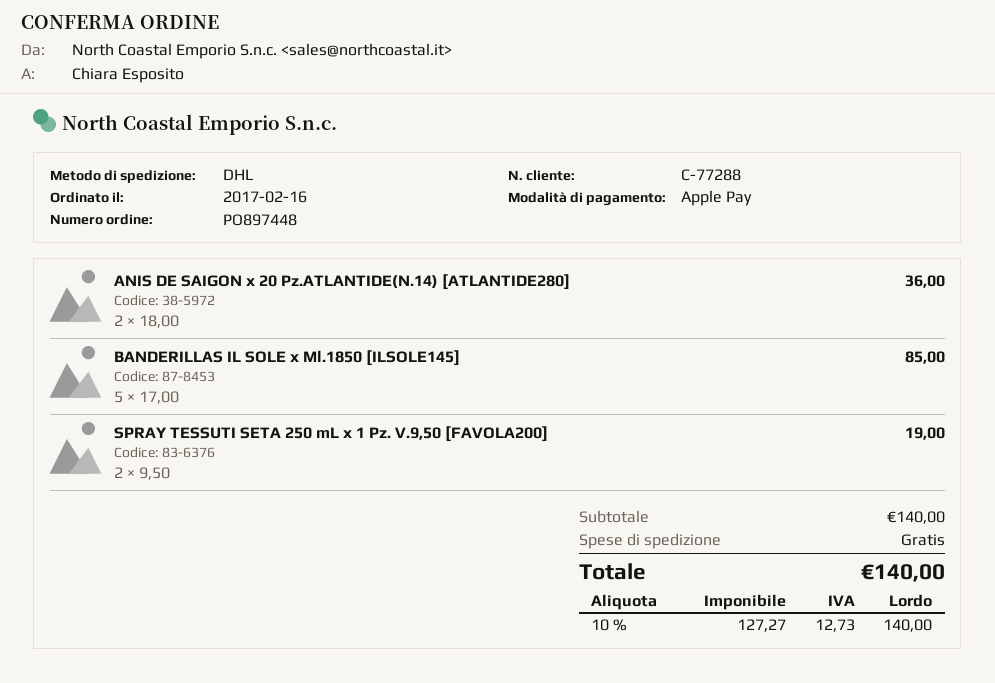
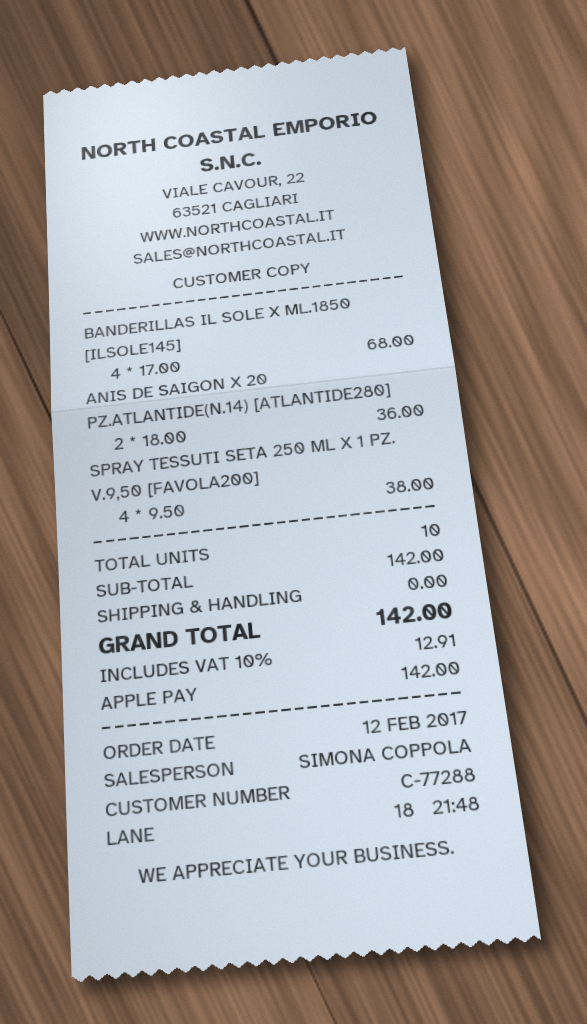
order date: 2017-02-16 -> 2017-02-12
BANDERILLAS IL SOLE x Ml.1850 [ILSOLE145]: 5 x 17.00 = 85.00 -> 4 x 17.00 = 68.00
SPRAY TESSUTI SETA 250 mL x 1 Pz. V.9,50 [FAVOLA200]: 2 x 9.50 = 19.00 -> 4 x 9.50 = 38.00
subtotal: 140.00 -> 142.00
tax: 10% = 12.73 -> 10% = 12.91
total: 140.00 -> 142.00

